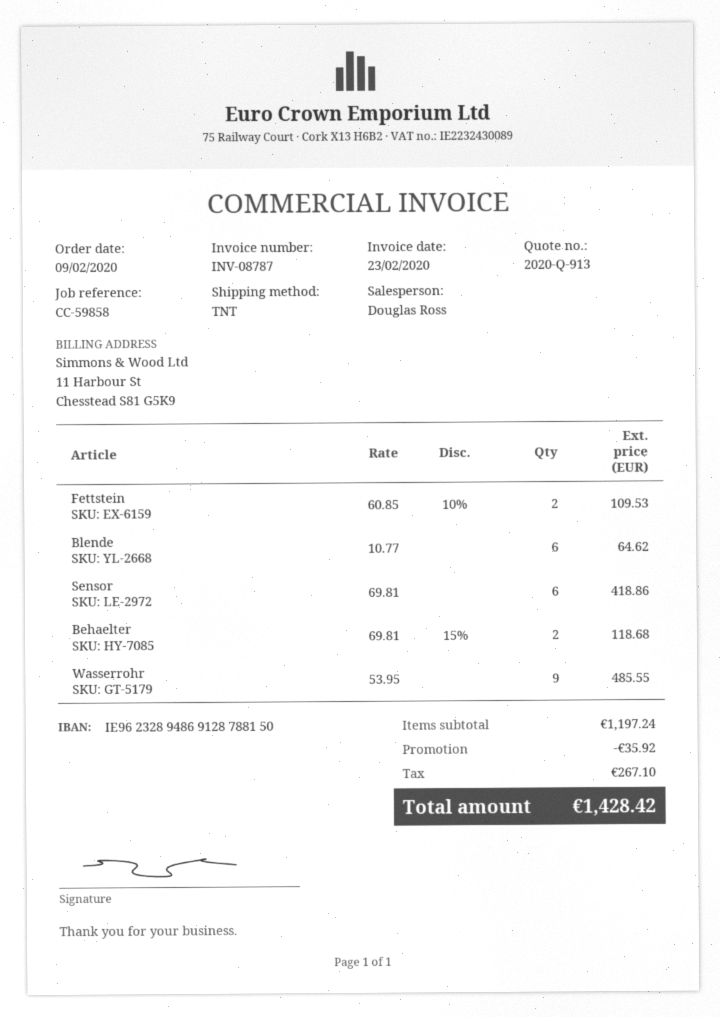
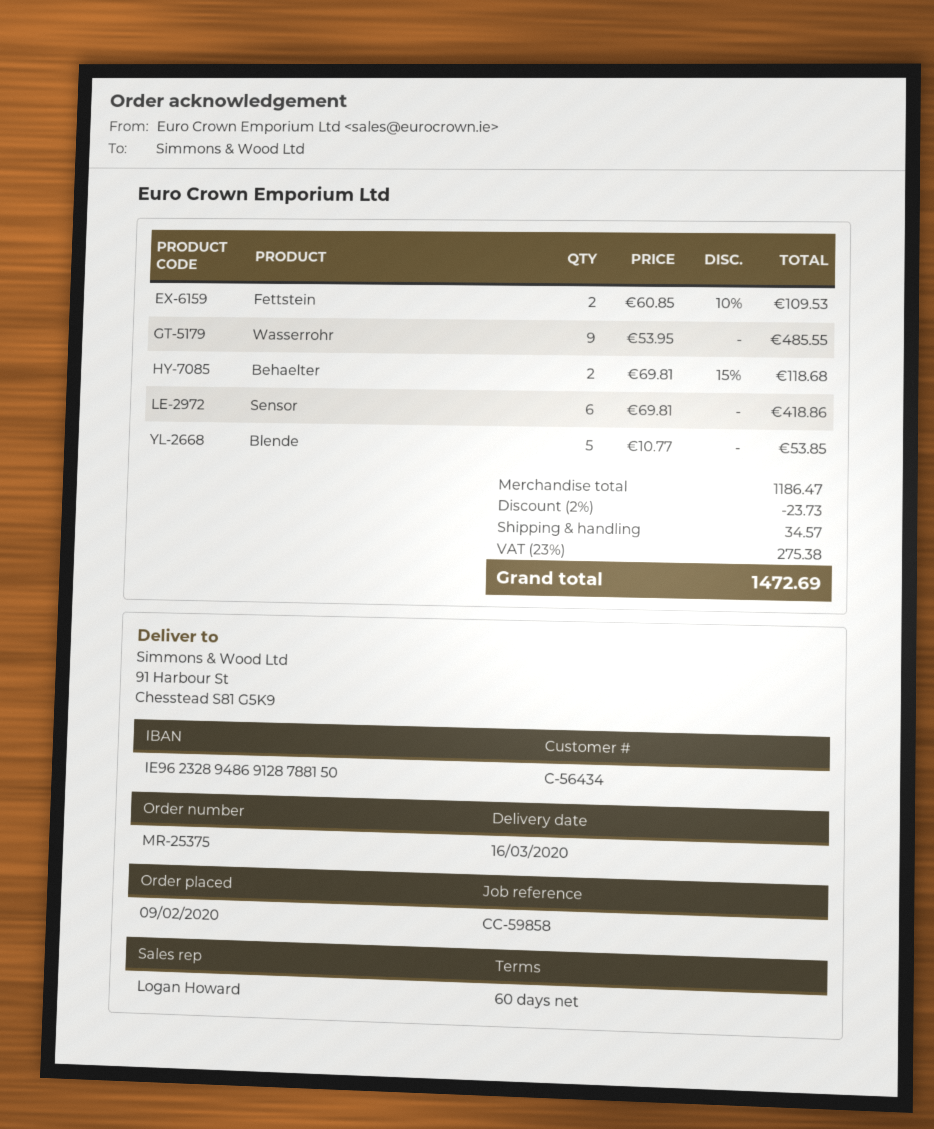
sales rep: Douglas Ross -> Logan Howard
Blende: 6 x 10.77 = 64.62 -> 5 x 10.77 = 53.85
subtotal: 1197.24 -> 1186.47
discount: 35.92 -> 23.73
shipping: none -> 34.57
tax: 267.10 -> 275.38
total: 1428.42 -> 1472.69

